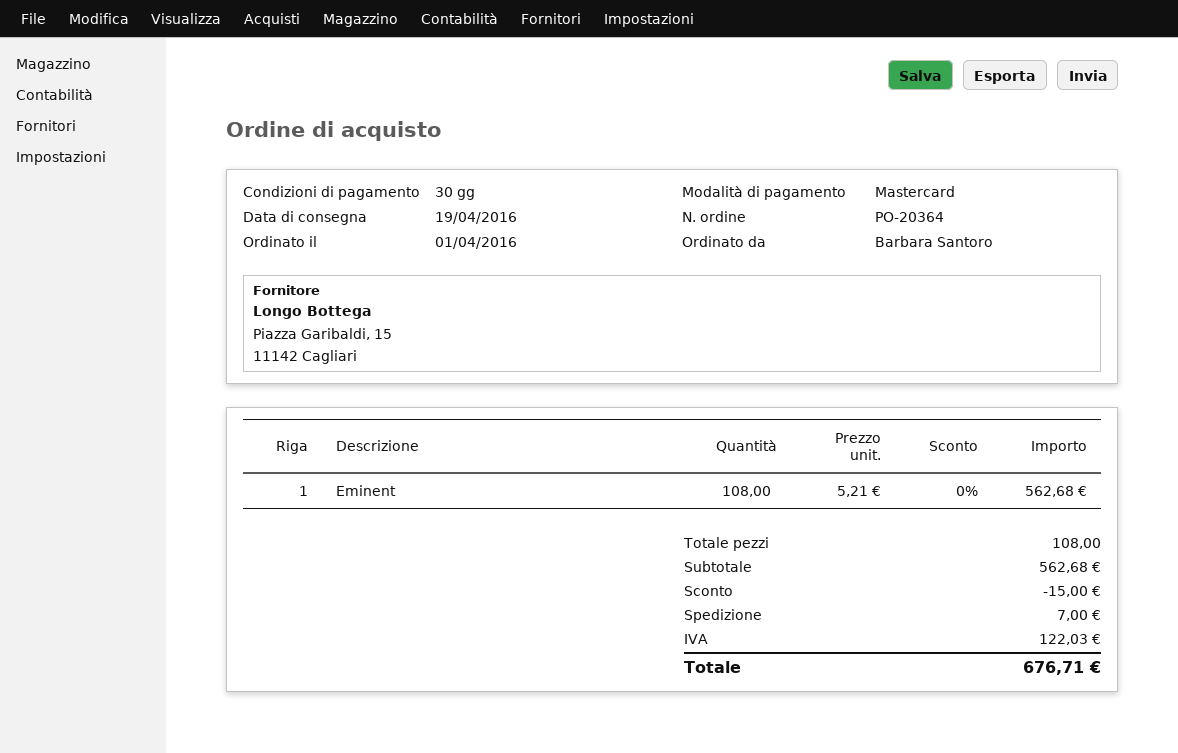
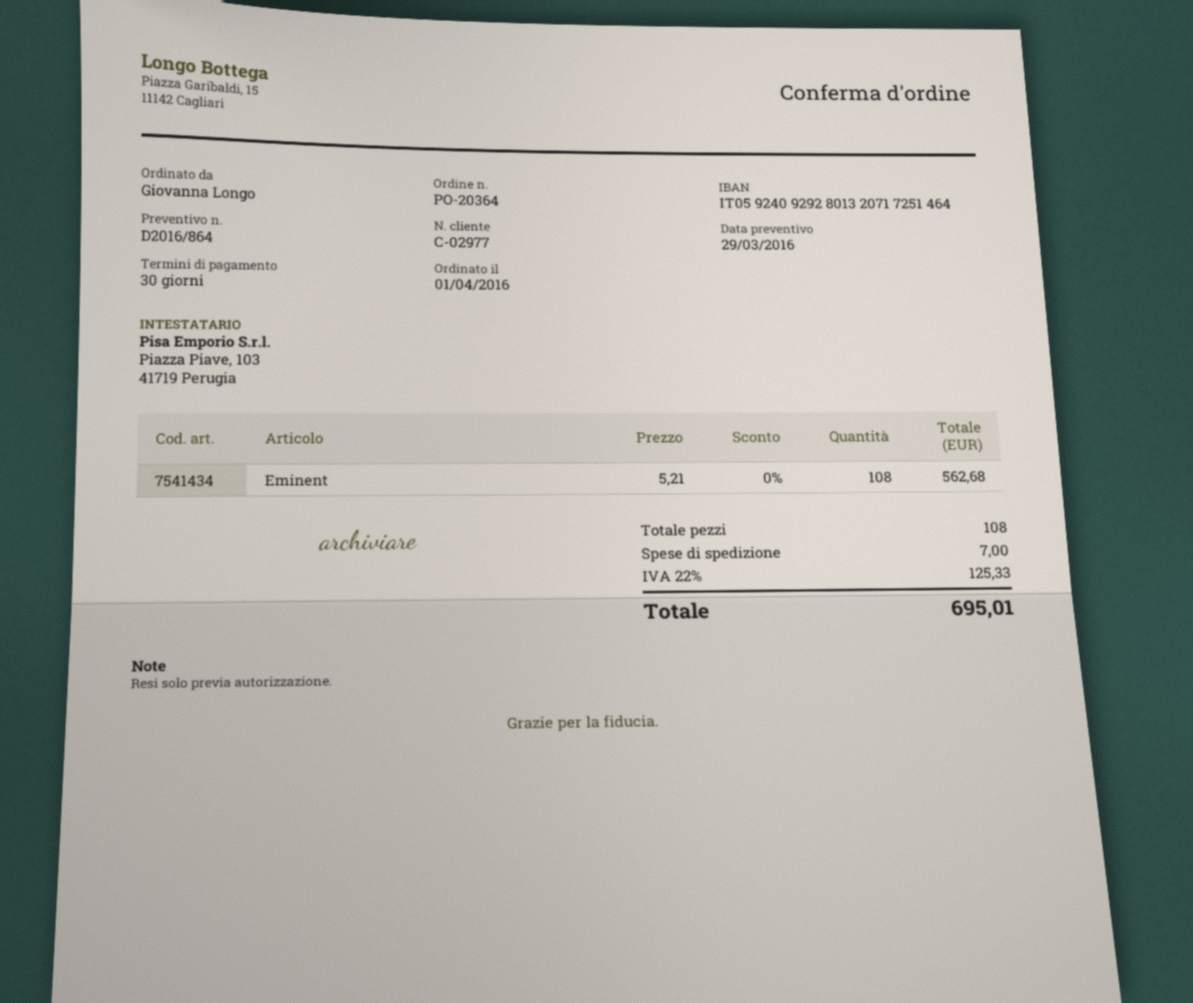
ordered by: Barbara Santoro -> Giovanna Longo
discount: 15.00 -> none
tax: 122.03 -> 125.33
total: 676.71 -> 695.01

